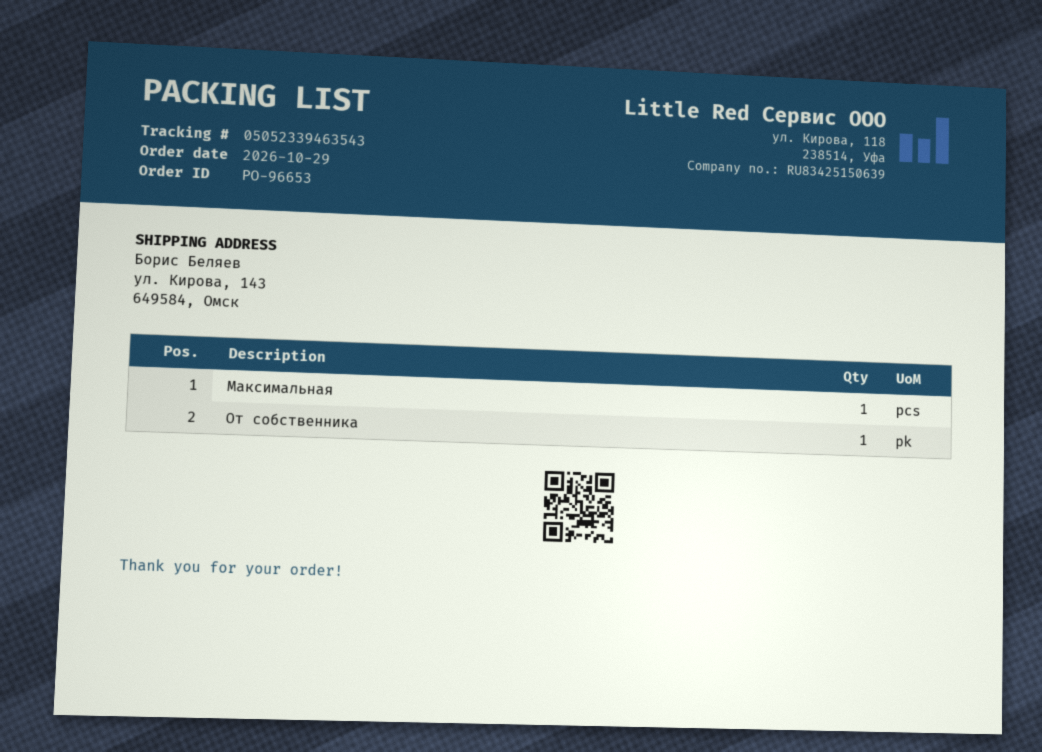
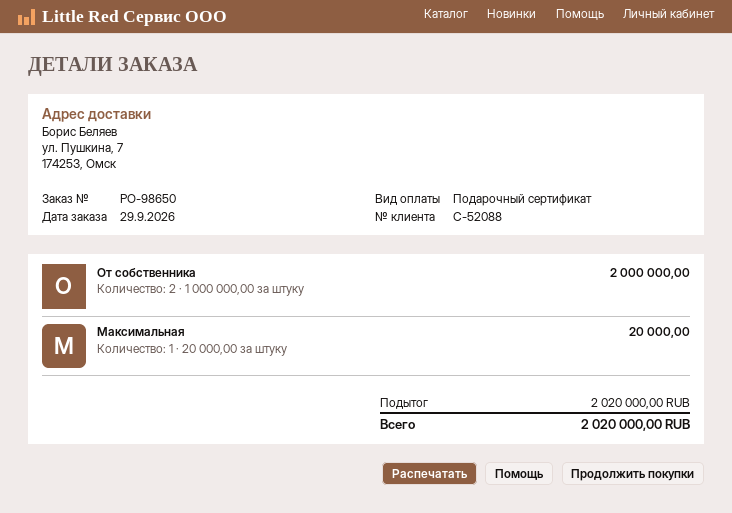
order number: PO-96653 -> PO-98650
order date: 2026-10-29 -> 2026-09-29
ship to: ул. Кирова, 143, 649584, Омск -> ул. Пушкина, 7, 174253, Омск
От собственника: 1 -> 2

